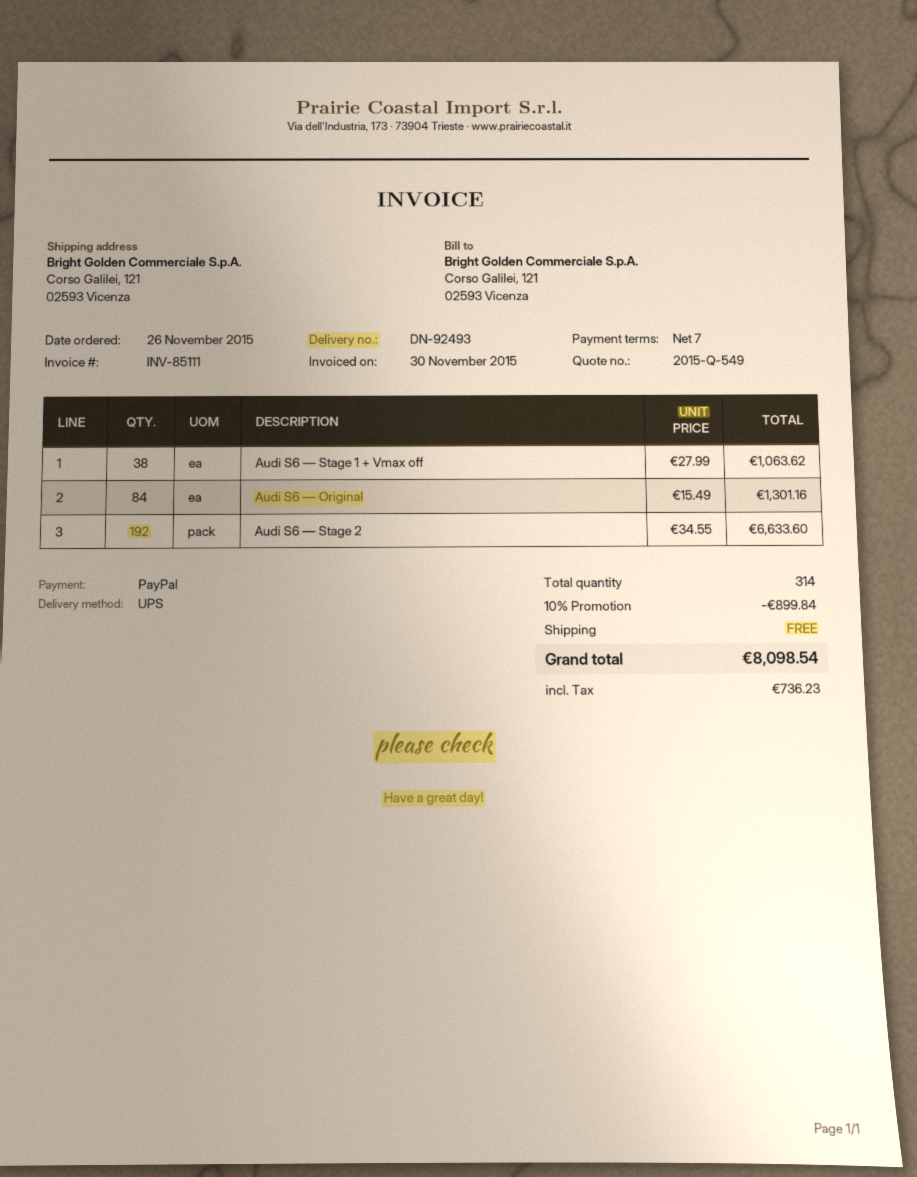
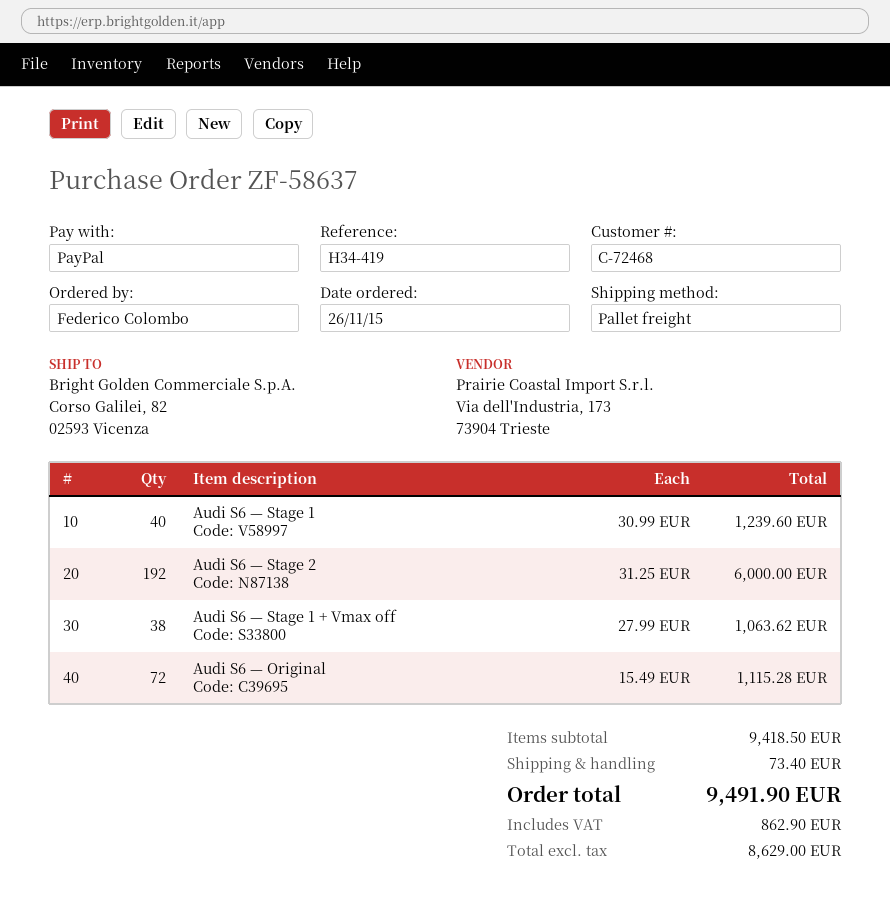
shipping method: UPS -> pallet freight
ship to: Corso Galilei, 121, 02593 Vicenza -> Corso Galilei, 82, 02593 Vicenza
Audi S6 — Original: 84 x 15.49 = 1301.16 -> 72 x 15.49 = 1115.28
Audi S6 — Stage 2: 192 x 34.55 = 6633.60 -> 192 x 31.25 = 6000.00
Audi S6 — Stage 1: none -> 40 x 30.99 = 1239.60
discount: 10% = 899.84 -> none
shipping: 0.00 -> 73.40
tax: 736.23 -> 862.90
total: 8098.54 -> 9491.90

